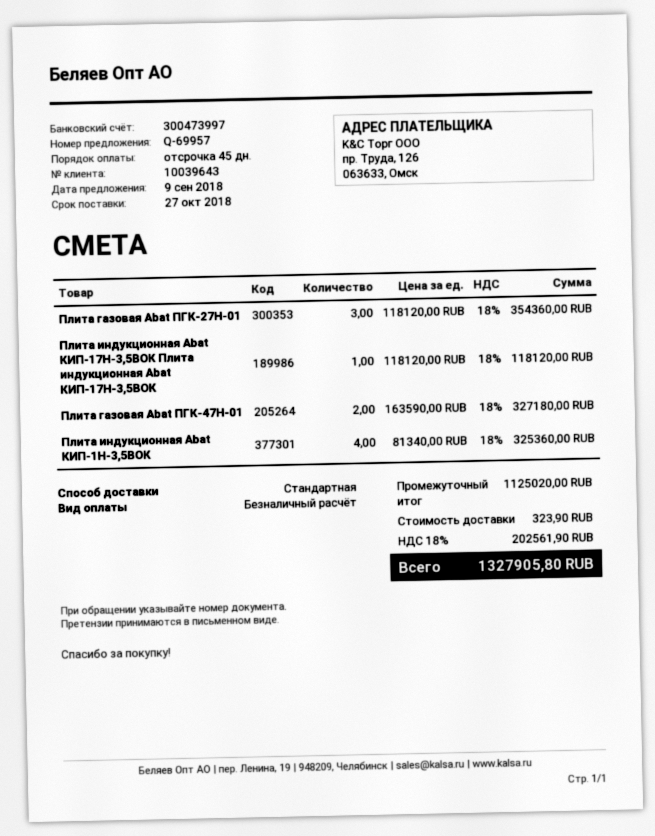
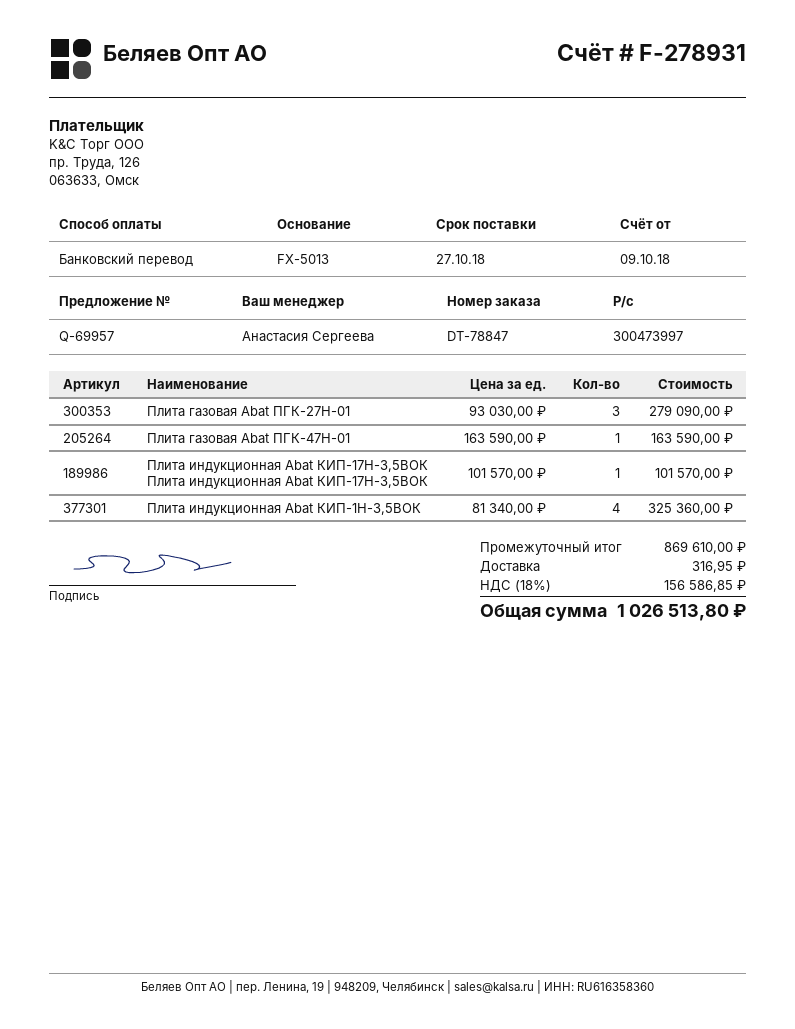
Плита газовая Abat ПГК-27Н-01: 3 x 118120.00 = 354360.00 -> 3 x 93030.00 = 279090.00
Плита индукционная Abat КИП-17Н-3,5ВОК Плита индукционная Abat КИП-17Н-3,5ВОК: 1 x 118120.00 = 118120.00 -> 1 x 101570.00 = 101570.00
Плита газовая Abat ПГК-47Н-01: 2 x 163590.00 = 327180.00 -> 1 x 163590.00 = 163590.00
subtotal: 1125020.00 -> 869610.00
shipping: 323.90 -> 316.95
tax: 18% = 202561.90 -> 18% = 156586.85
total: 1327905.80 -> 1026513.80

